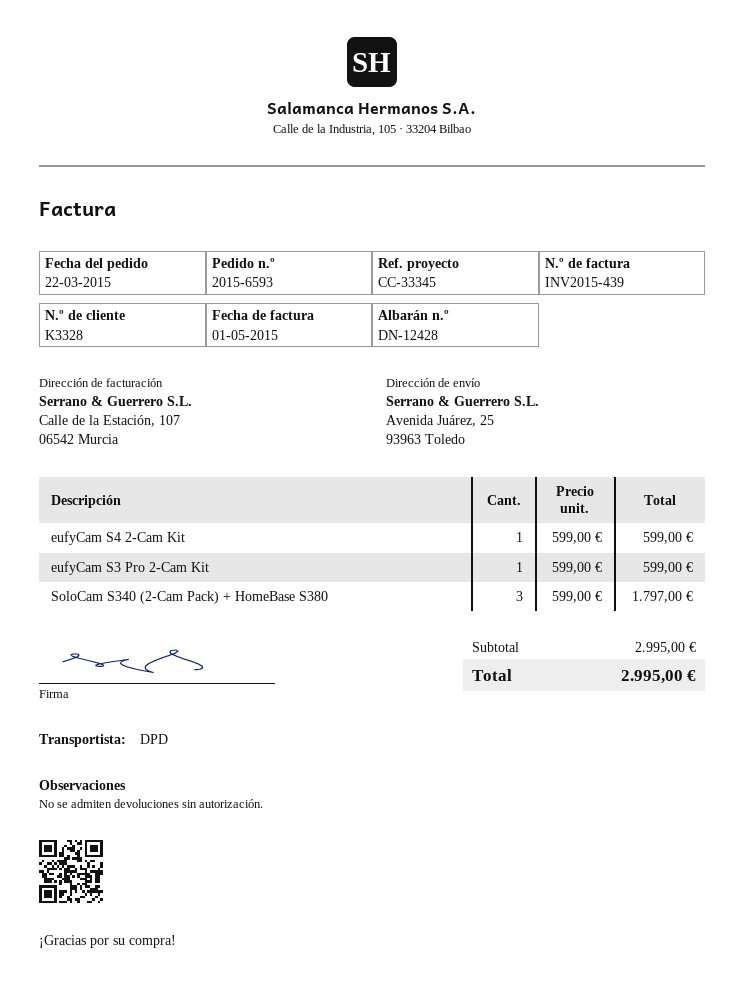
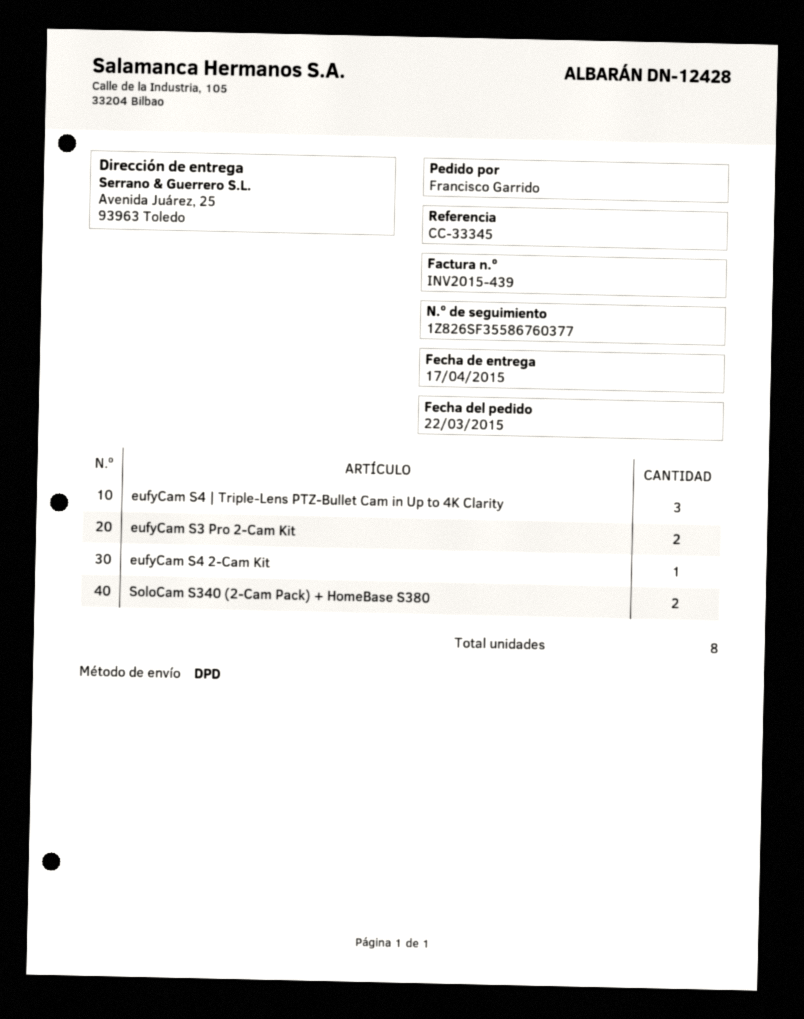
eufyCam S3 Pro 2-Cam Kit: 1 -> 2
SoloCam S340 (2-Cam Pack) + HomeBase S380: 3 -> 2
eufyCam S4 | Triple-Lens PTZ-Bullet Cam in Up to 4K Clarity: none -> 3

